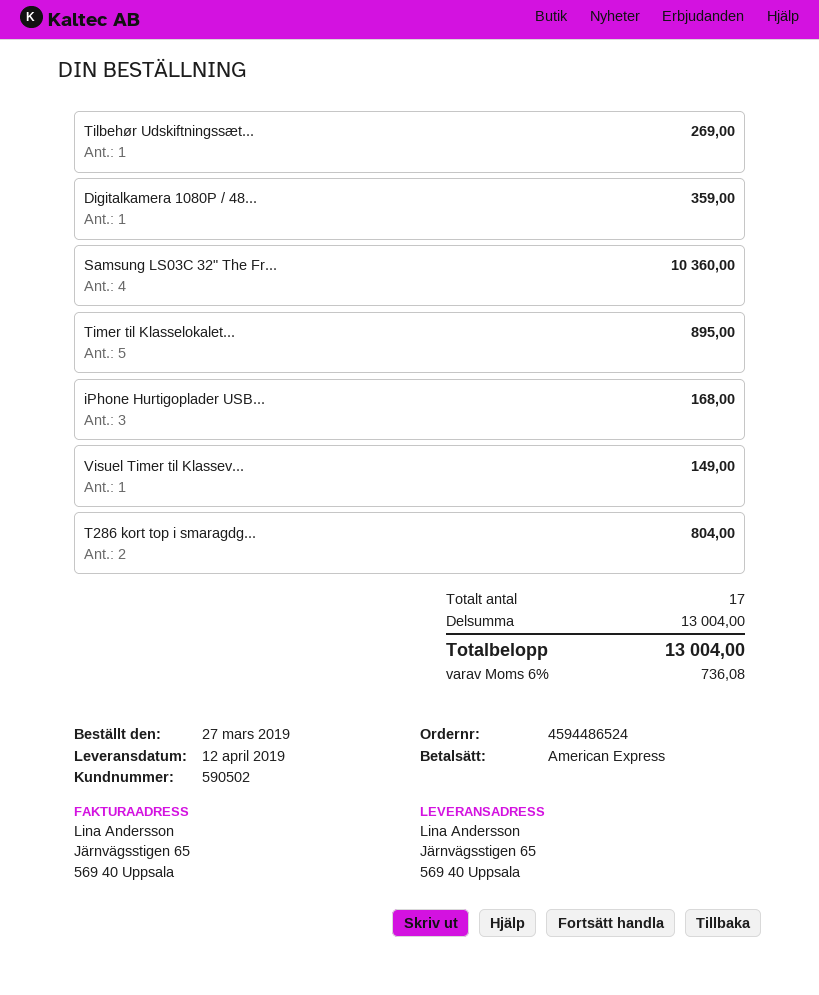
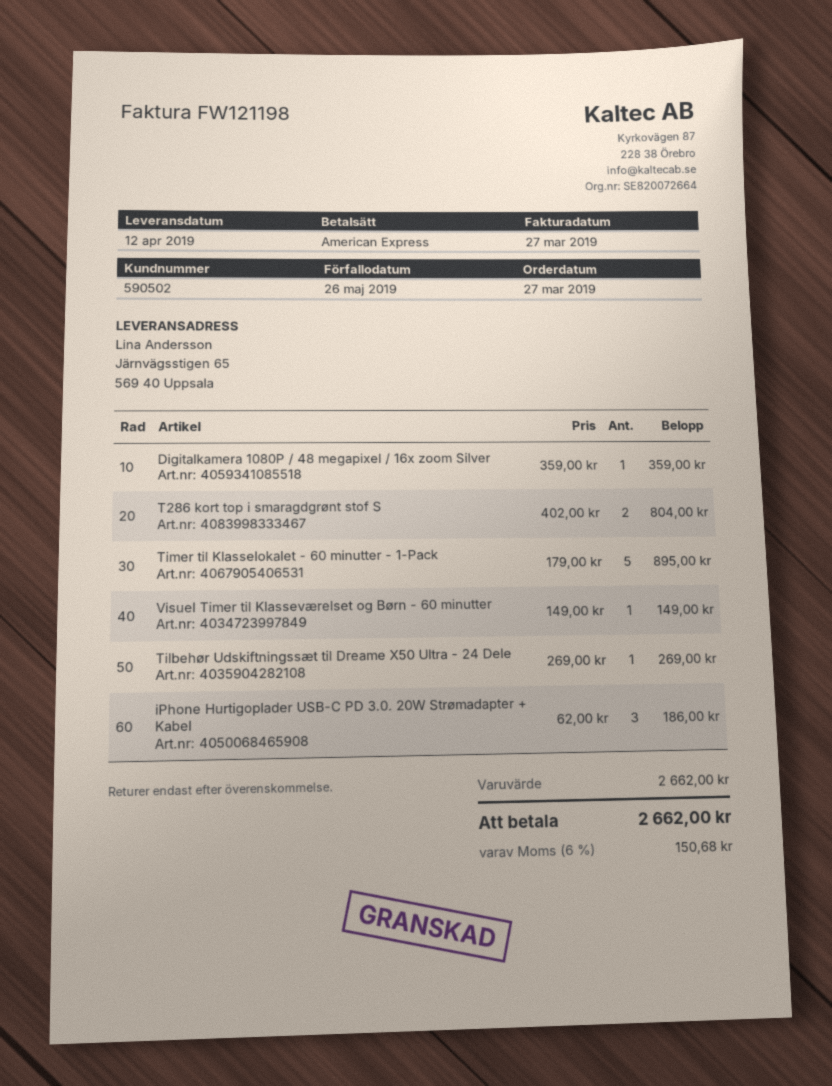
Samsung LS03C 32" The Fr...: 4 for 10360.00 -> none
iPhone Hurtigoplader USB...: 3 for 168.00 -> 3 for 186.00
subtotal: 13004.00 -> 2662.00
tax: 6% = 736.08 -> 6% = 150.68
total: 13004.00 -> 2662.00

